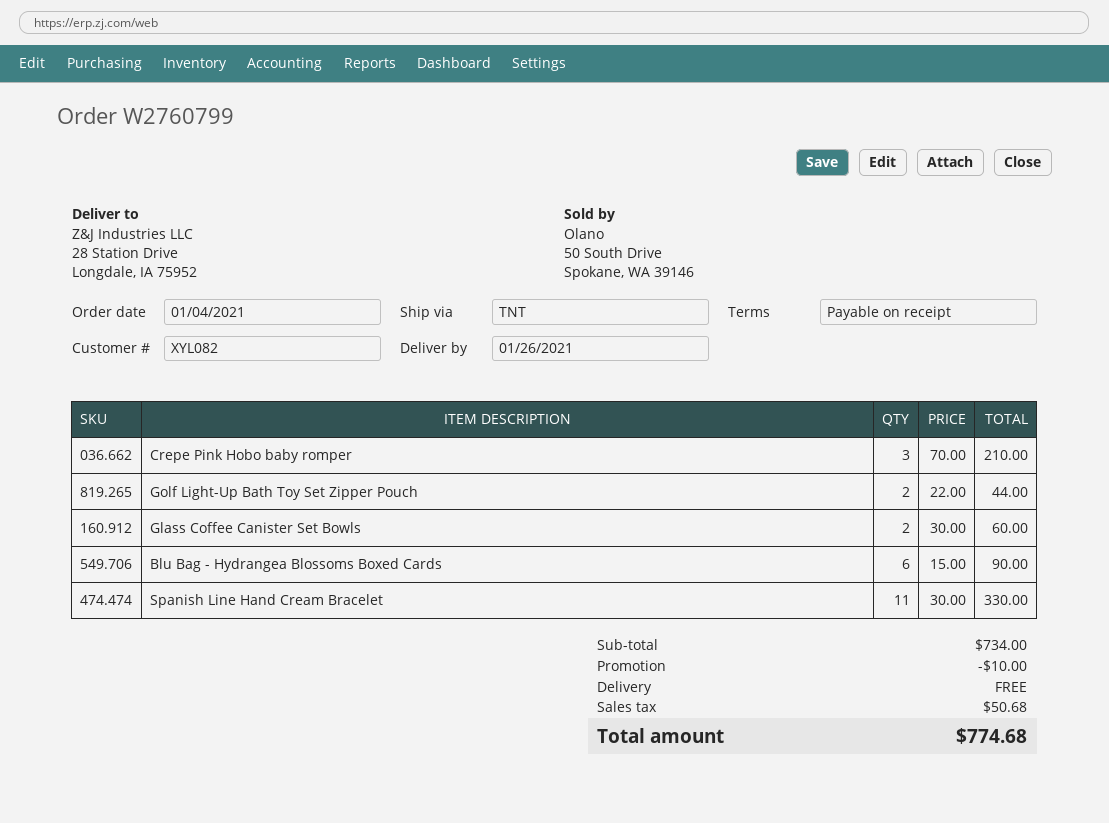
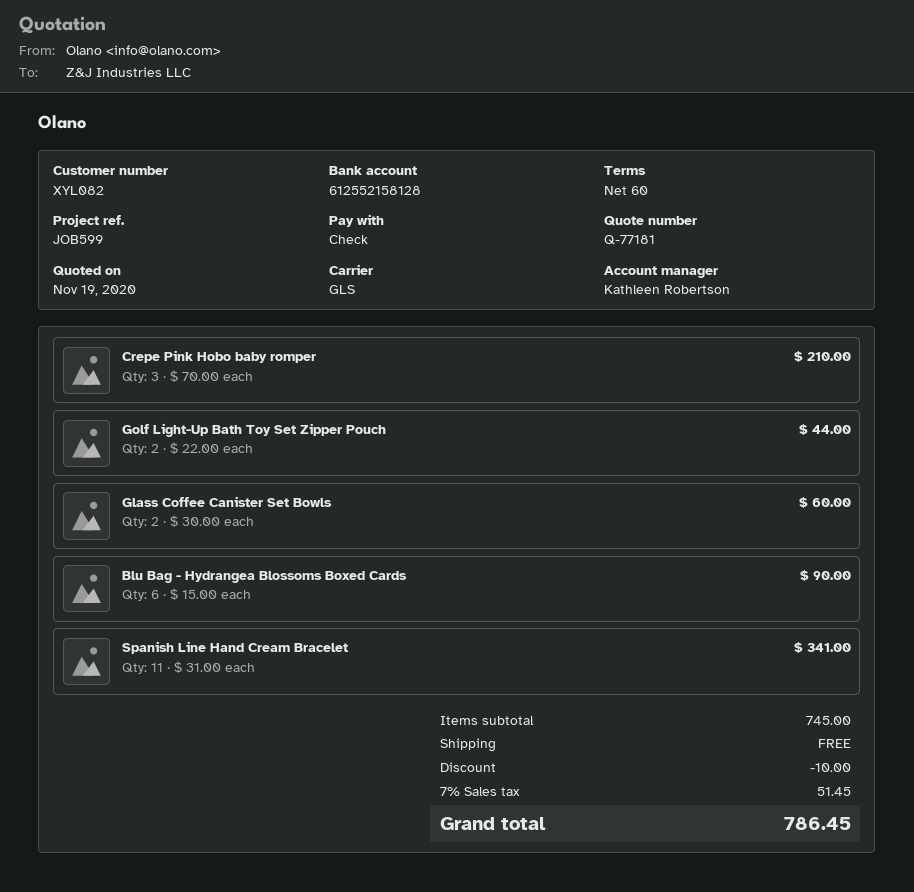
payment terms: on receipt -> 60 days
shipping method: TNT -> GLS
Spanish Line Hand Cream Bracelet: 11 x 30.00 = 330.00 -> 11 x 31.00 = 341.00
subtotal: 734.00 -> 745.00
tax: 50.68 -> 51.45
total: 774.68 -> 786.45

